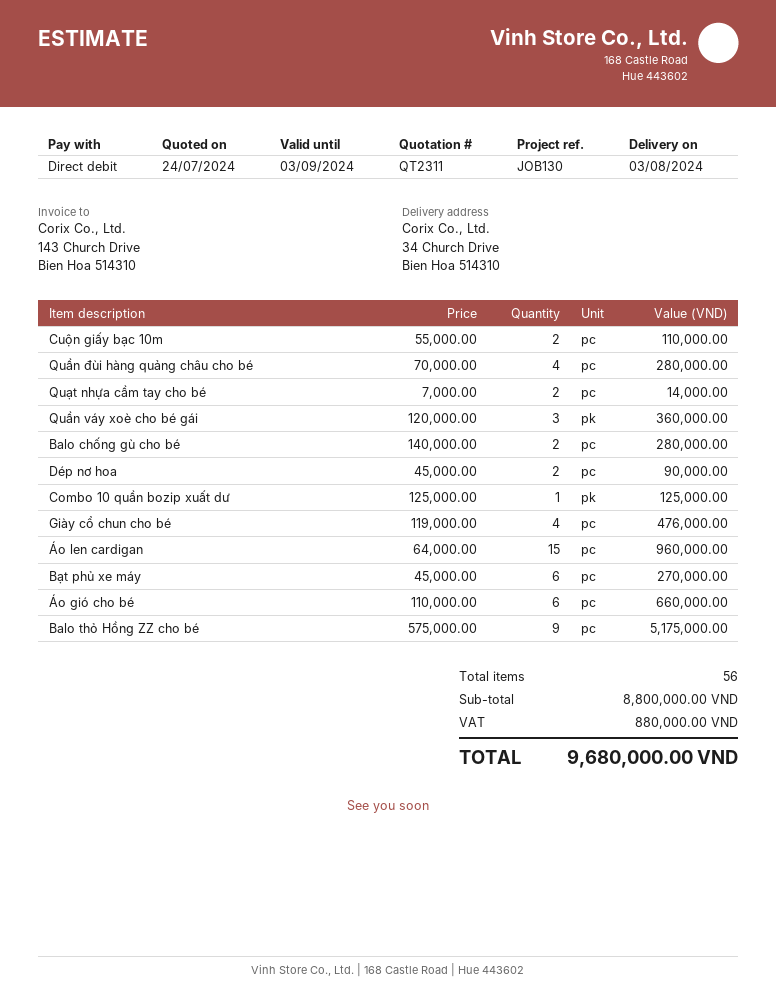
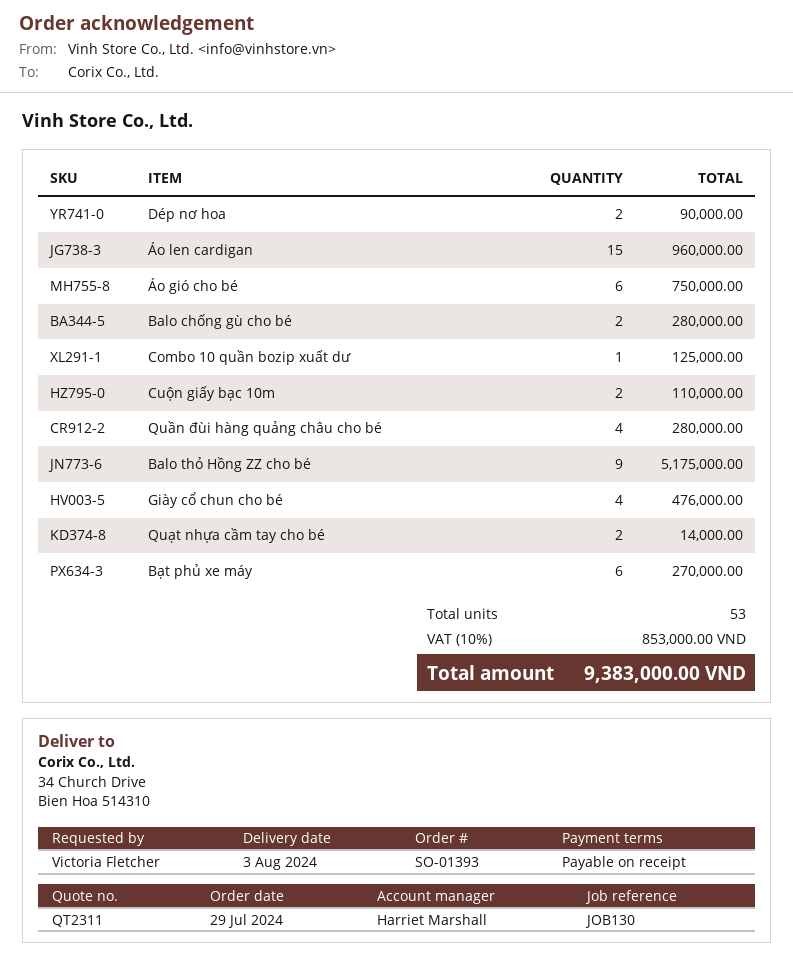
Quần váy xoè cho bé gái: 3 for 360000.00 -> none
Áo gió cho bé: 6 for 660000.00 -> 6 for 750000.00
total quantity: 56 -> 53
tax: 880000.00 -> 853000.00
total: 9680000.00 -> 9383000.00

